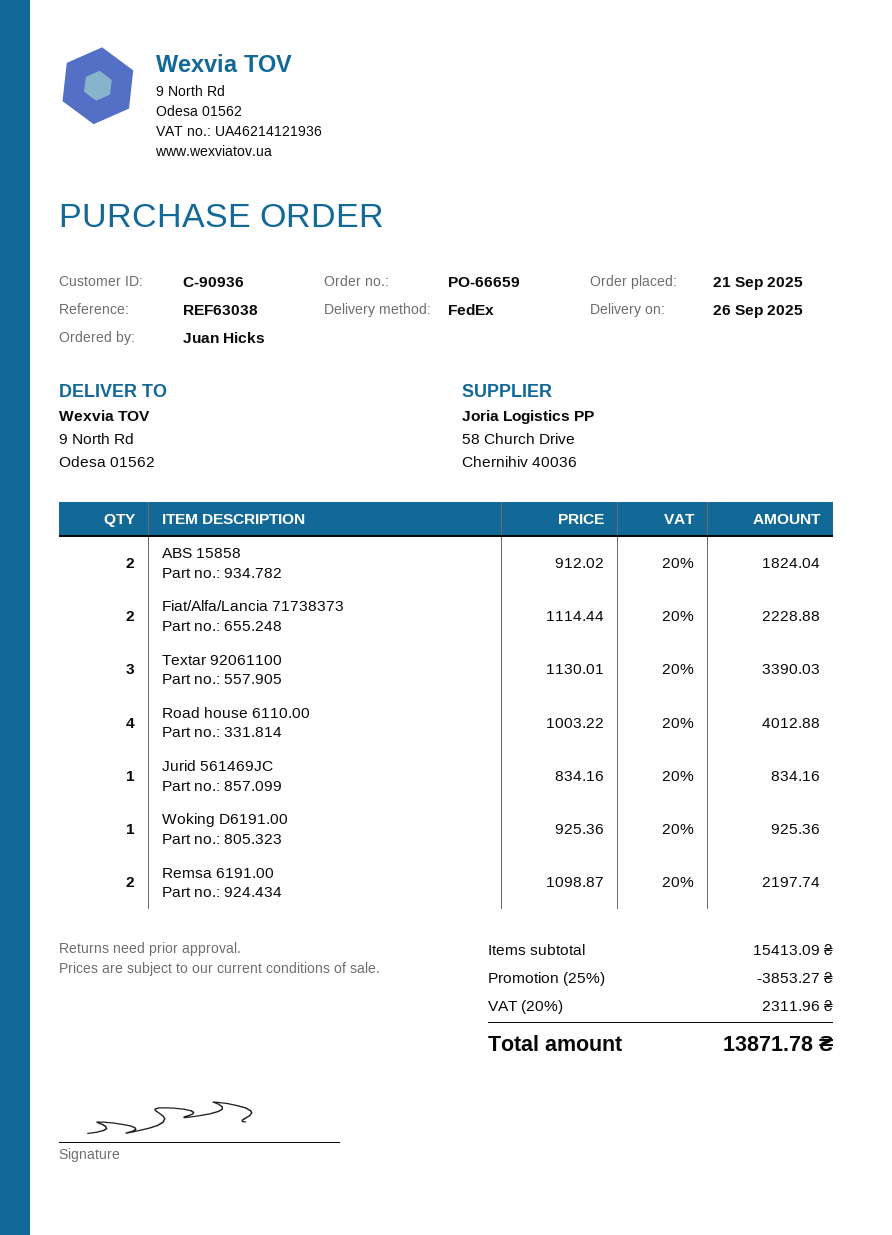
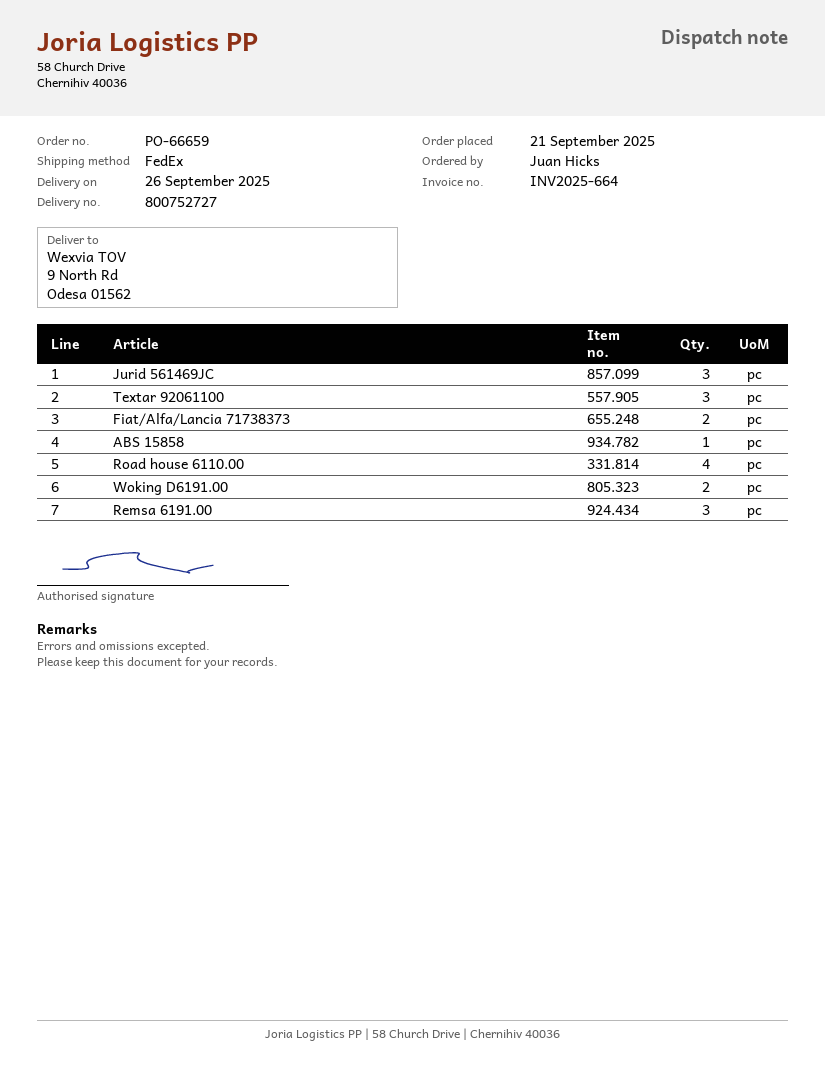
ABS 15858: 2 -> 1
Jurid 561469JC: 1 -> 3
Woking D6191.00: 1 -> 2
Remsa 6191.00: 2 -> 3

